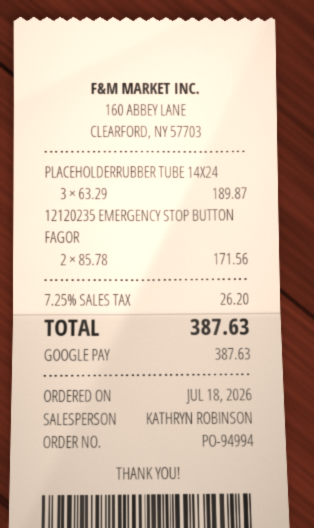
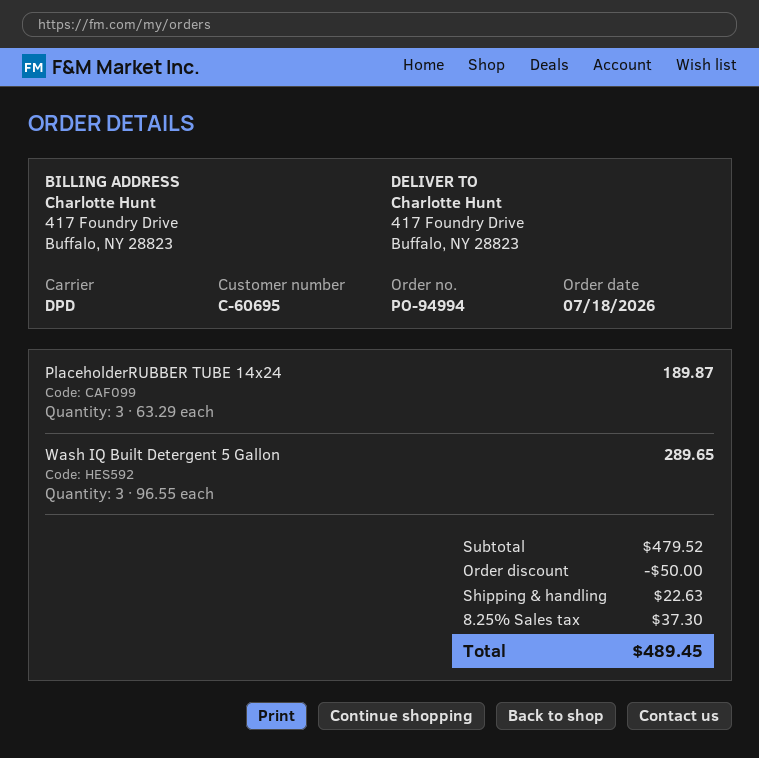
12120235 EMERGENCY STOP BUTTON FAGOR: 2 x 85.78 = 171.56 -> none
Wash IQ Built Detergent 5 Gallon: none -> 3 x 96.55 = 289.65
discount: none -> 50.00
shipping: none -> 22.63
tax: 7.25% = 26.20 -> 8.25% = 37.30
total: 387.63 -> 489.45

